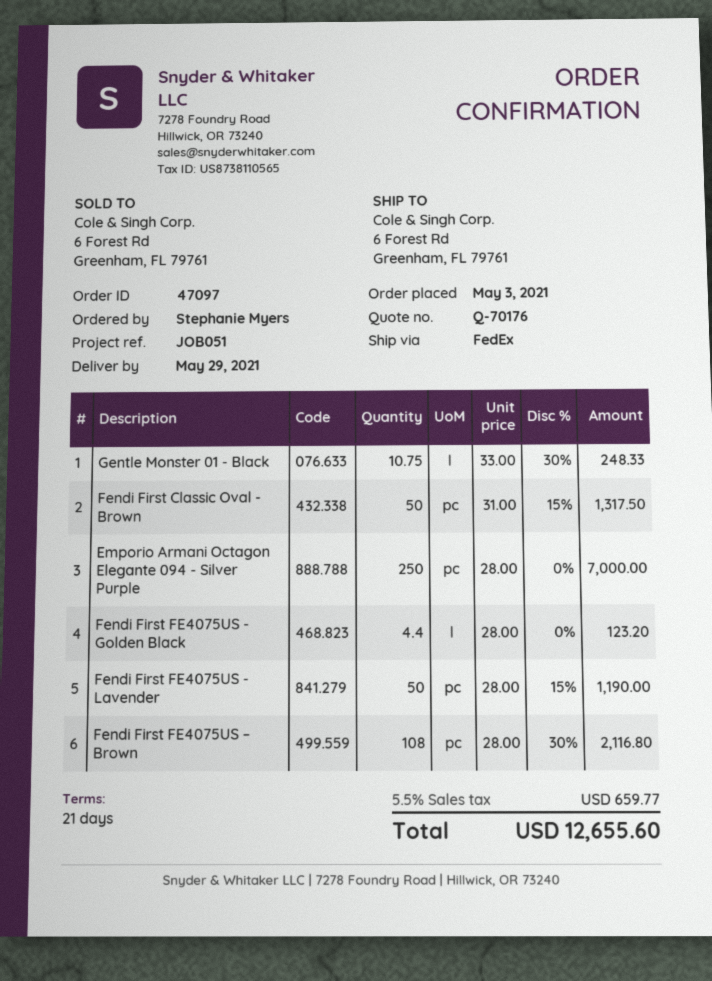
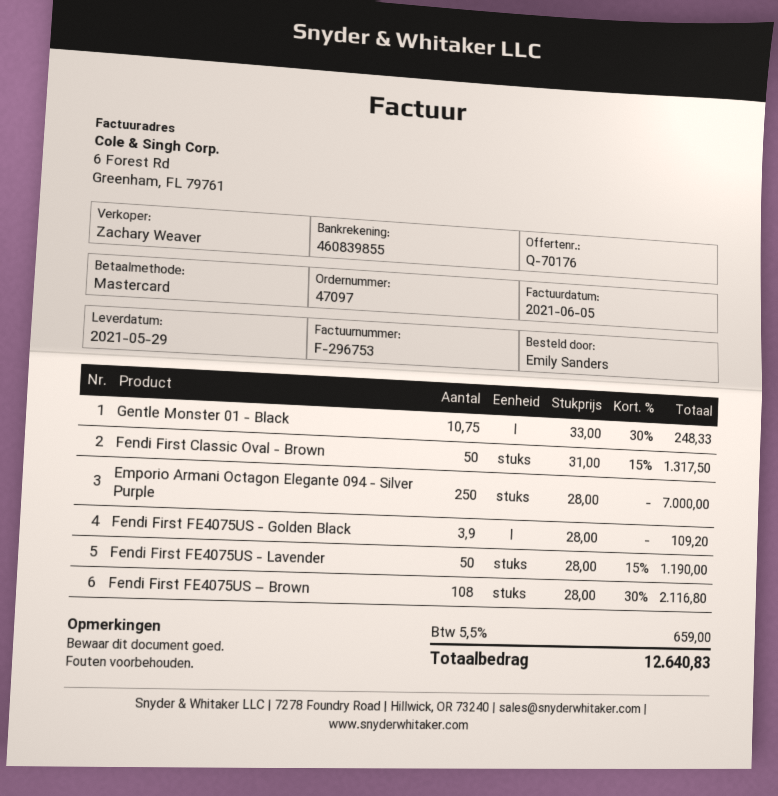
ordered by: Stephanie Myers -> Emily Sanders
Fendi First FE4075US - Golden Black: 4.4 x 28.00 = 123.20 -> 3.9 x 28.00 = 109.20
tax: 5.5% = 659.77 -> 5.5% = 659.00
total: 12655.60 -> 12640.83

